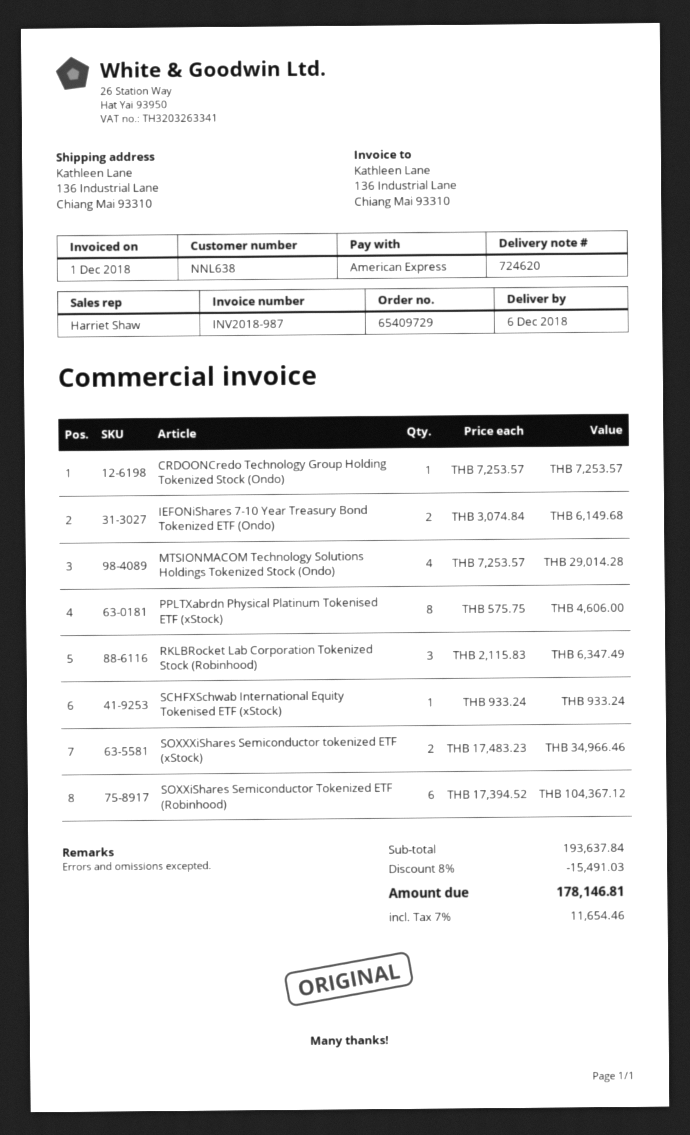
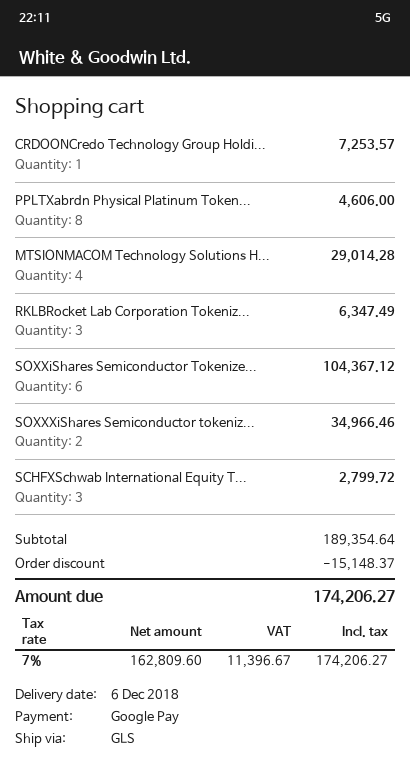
payment method: American Express -> Google Pay
IEFONiShares 7-10 Year Treasury Bond Tokenized ETF (Ondo): 2 for 6149.68 -> none
SCHFXSchwab International Equity Tokenised ETF (xStock): 1 for 933.24 -> 3 for 2799.72
subtotal: 193637.84 -> 189354.64
discount: 15491.03 -> 15148.37
tax: 7% = 11654.46 -> 7% = 11396.67
total: 178146.81 -> 174206.27

